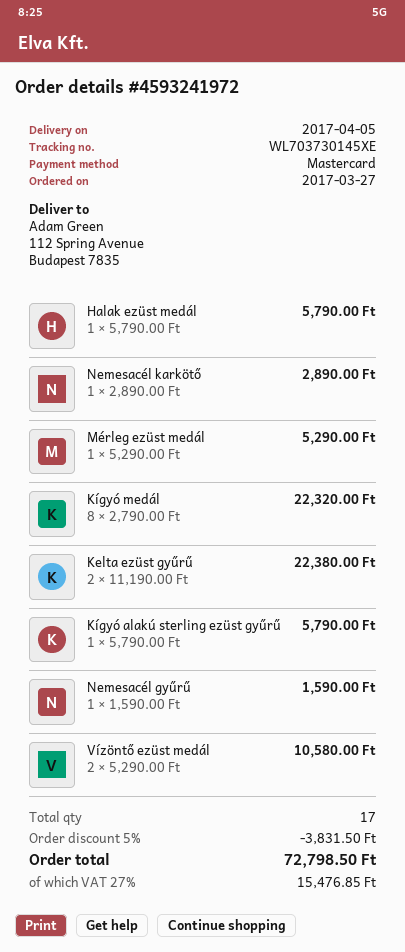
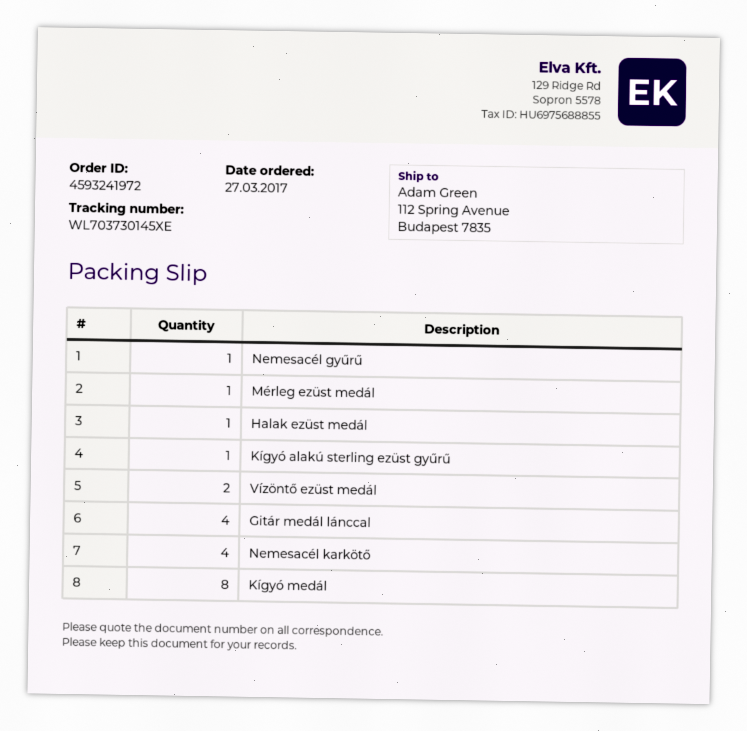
Nemesacél karkötő: 1 -> 4
Kelta ezüst gyűrű: 2 -> none
Gitár medál lánccal: none -> 4

